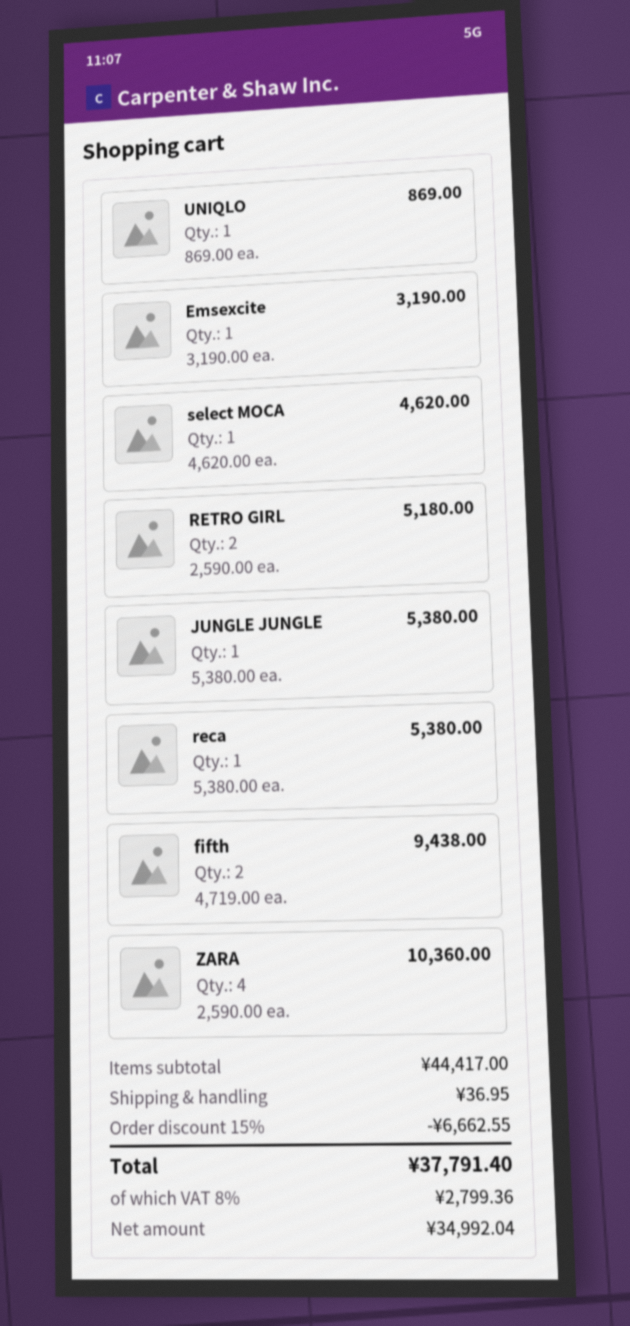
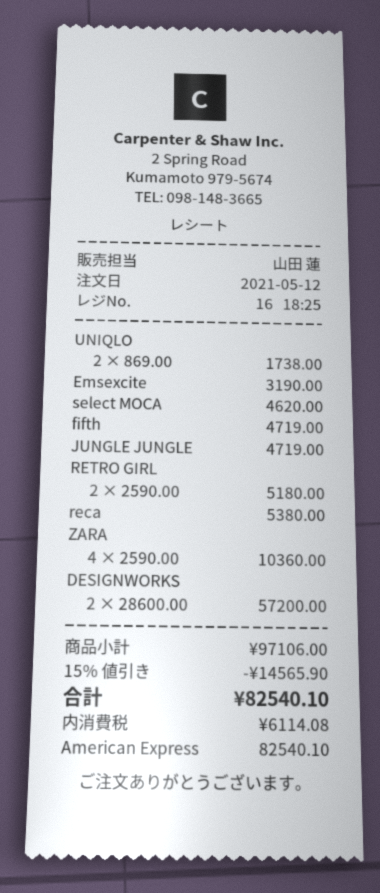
UNIQLO: 1 x 869.00 = 869.00 -> 2 x 869.00 = 1738.00
JUNGLE JUNGLE: 1 x 5380.00 = 5380.00 -> 1 x 4719.00 = 4719.00
fifth: 2 x 4719.00 = 9438.00 -> 1 x 4719.00 = 4719.00
DESIGNWORKS: none -> 2 x 28600.00 = 57200.00
subtotal: 44417.00 -> 97106.00
discount: 15% = 6662.55 -> 15% = 14565.90
shipping: 36.95 -> none
tax: 2799.36 -> 6114.08
total: 37791.40 -> 82540.10

